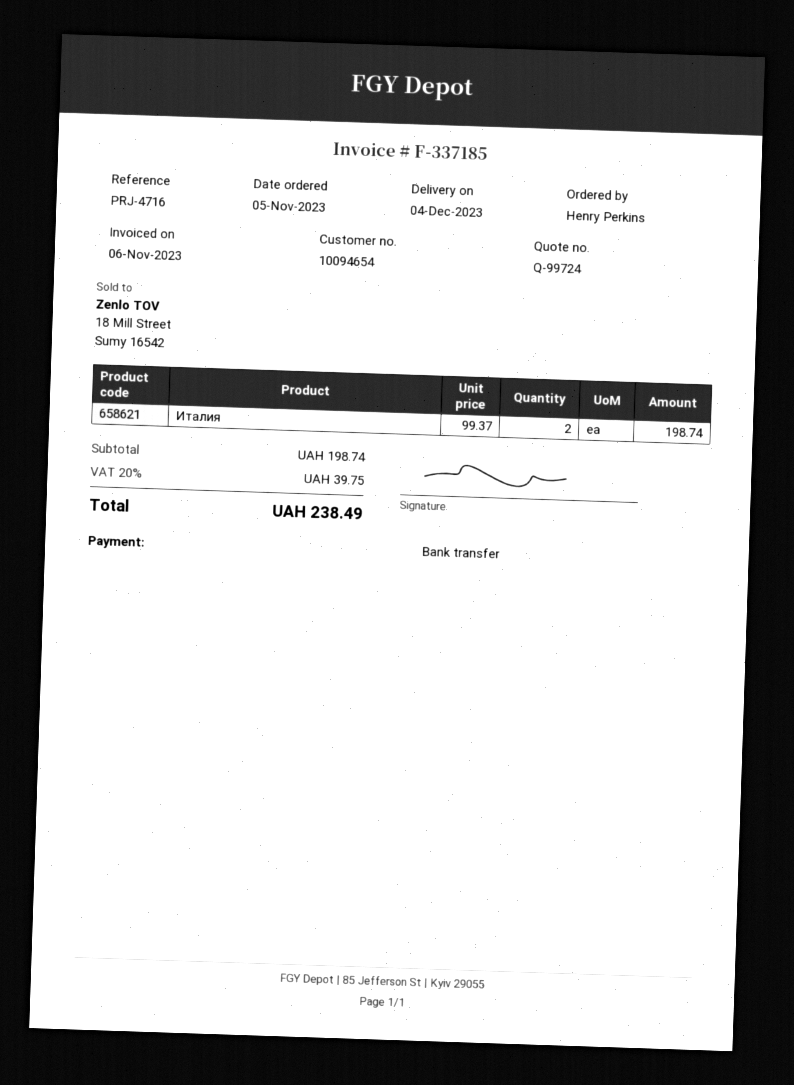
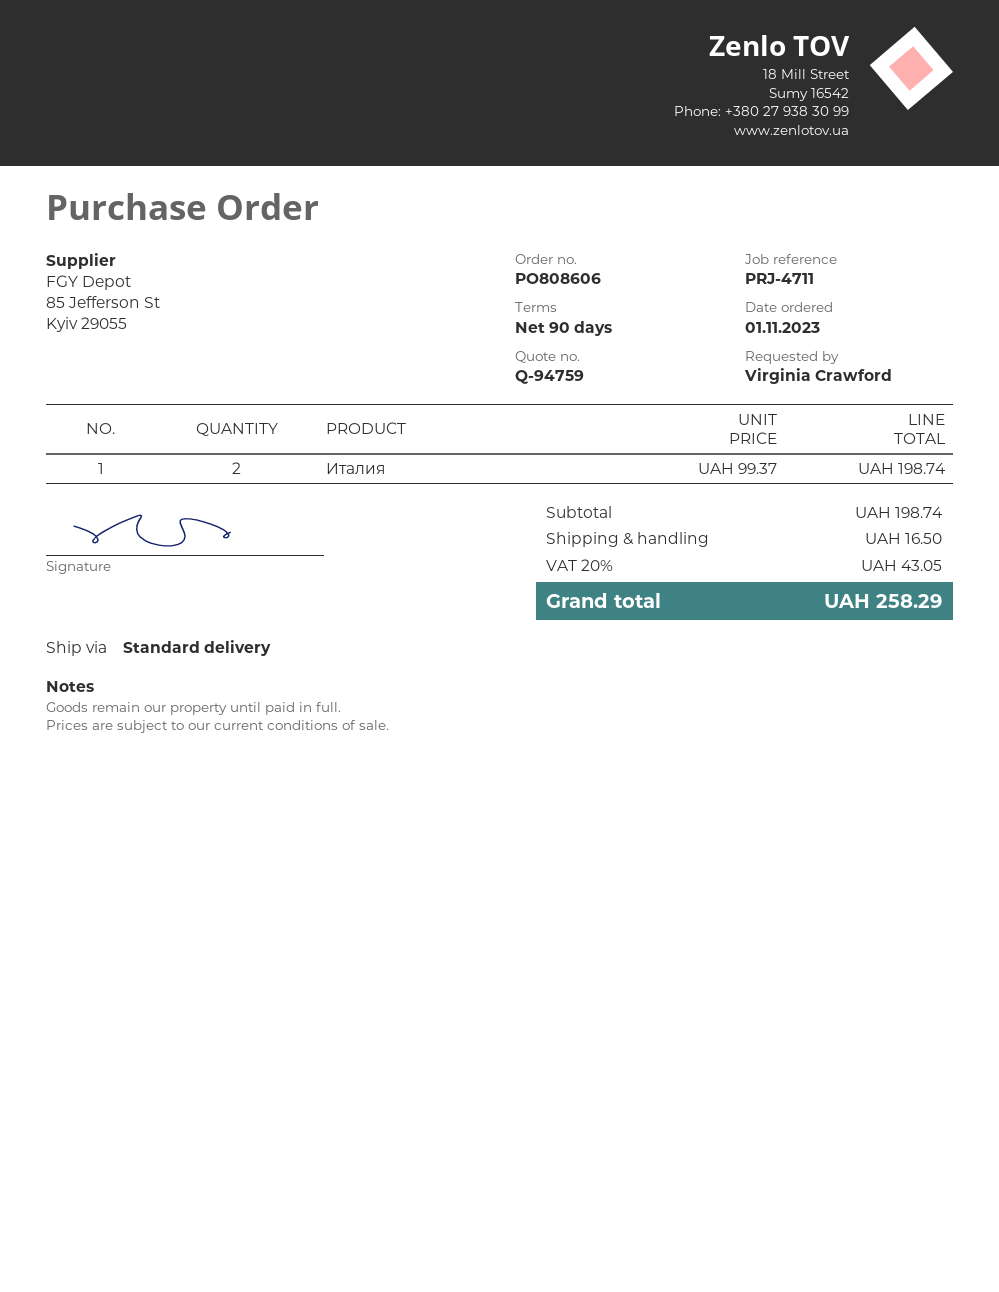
quote number: Q-99724 -> Q-94759
order date: 2023-11-05 -> 2023-11-01
reference: PRJ-4716 -> PRJ-4711
ordered by: Henry Perkins -> Virginia Crawford
shipping: none -> 16.50
tax: 20% = 39.75 -> 20% = 43.05
total: 238.49 -> 258.29

